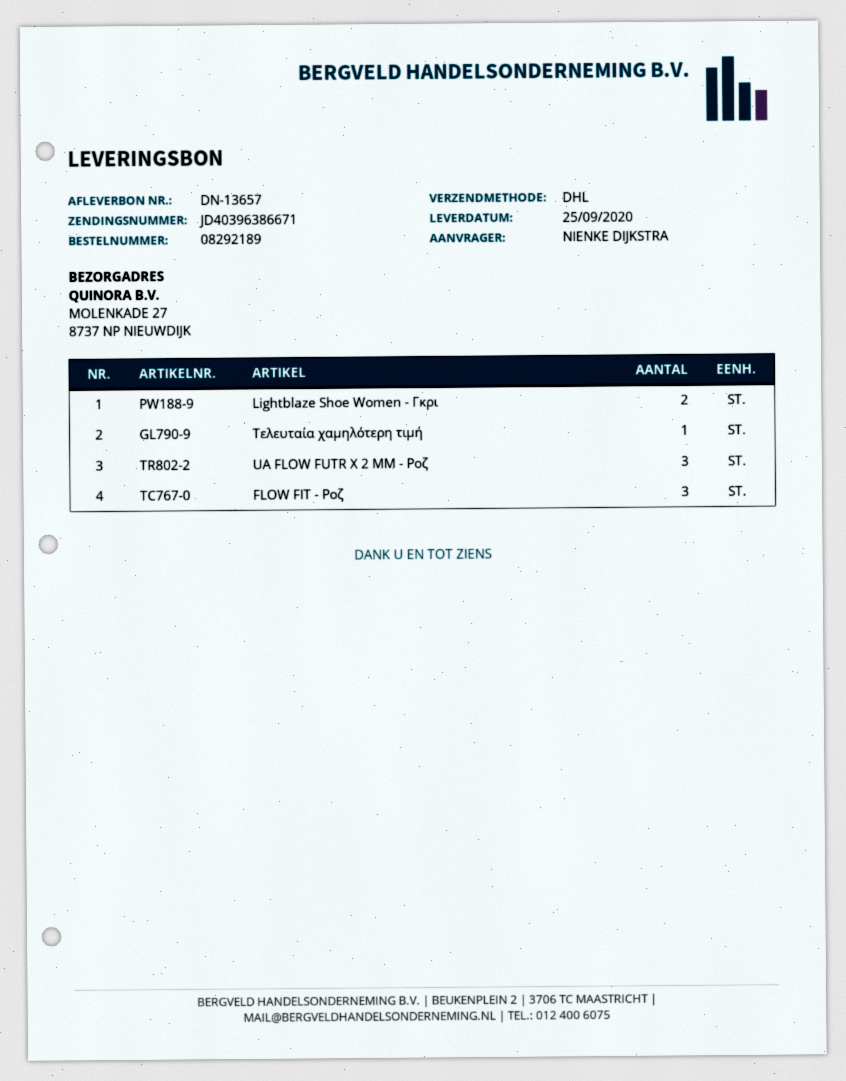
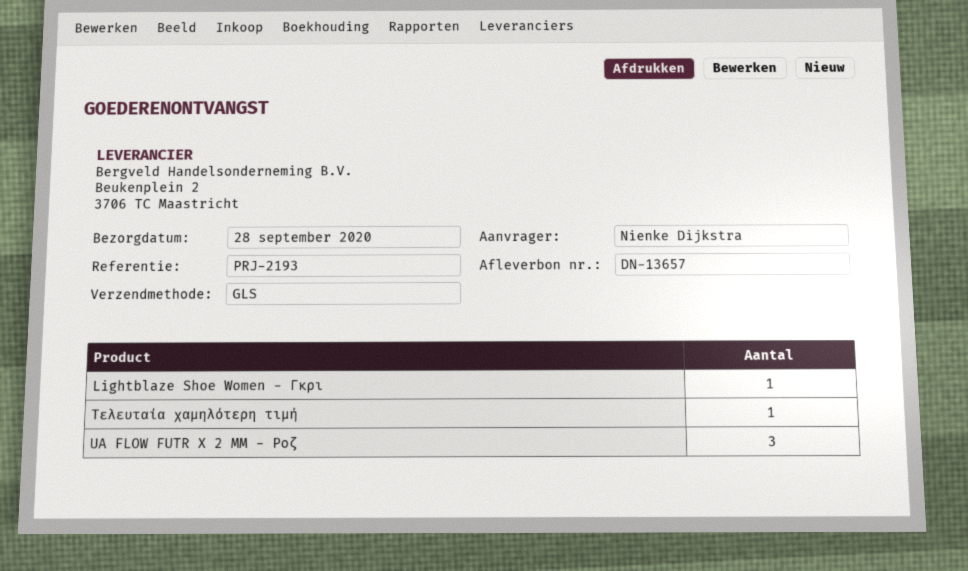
delivery date: 2020-09-25 -> 2020-09-28
shipping method: DHL -> GLS
Lightblaze Shoe Women - Γκρι: 2 -> 1
FLOW FIT - Ροζ: 3 -> none

